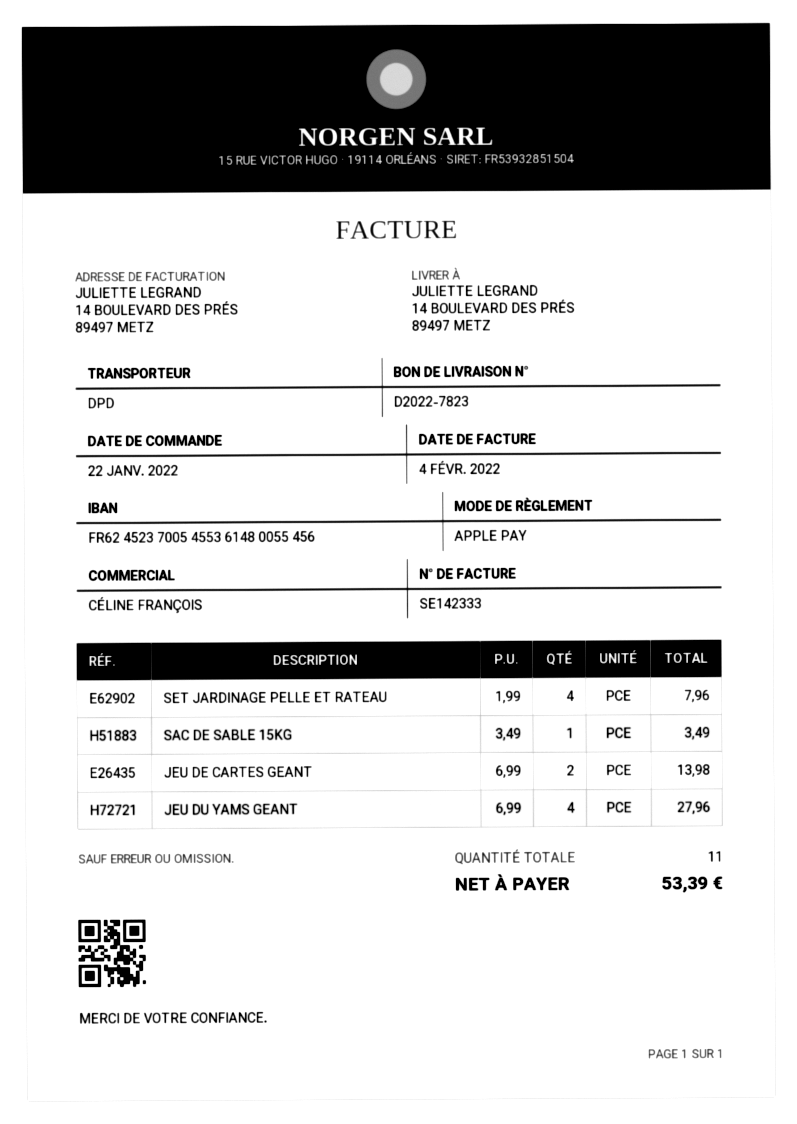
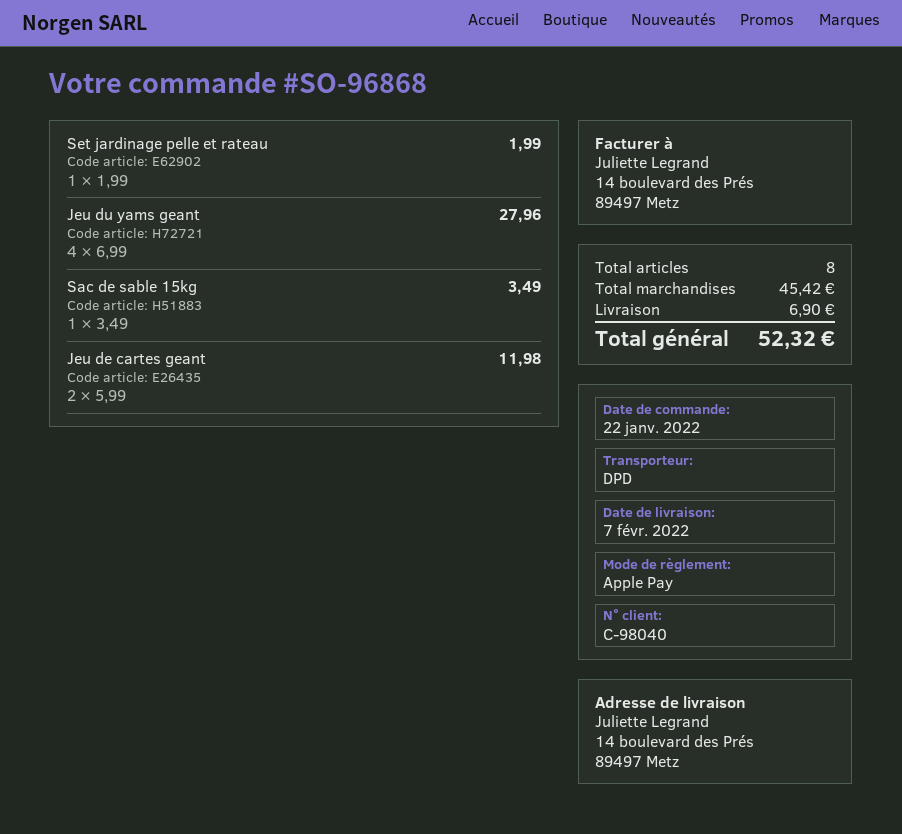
SET JARDINAGE PELLE ET RATEAU: 4 x 1.99 = 7.96 -> 1 x 1.99 = 1.99
JEU DE CARTES GEANT: 2 x 6.99 = 13.98 -> 2 x 5.99 = 11.98
total quantity: 11 -> 8
shipping: none -> 6.90
total: 53.39 -> 52.32

